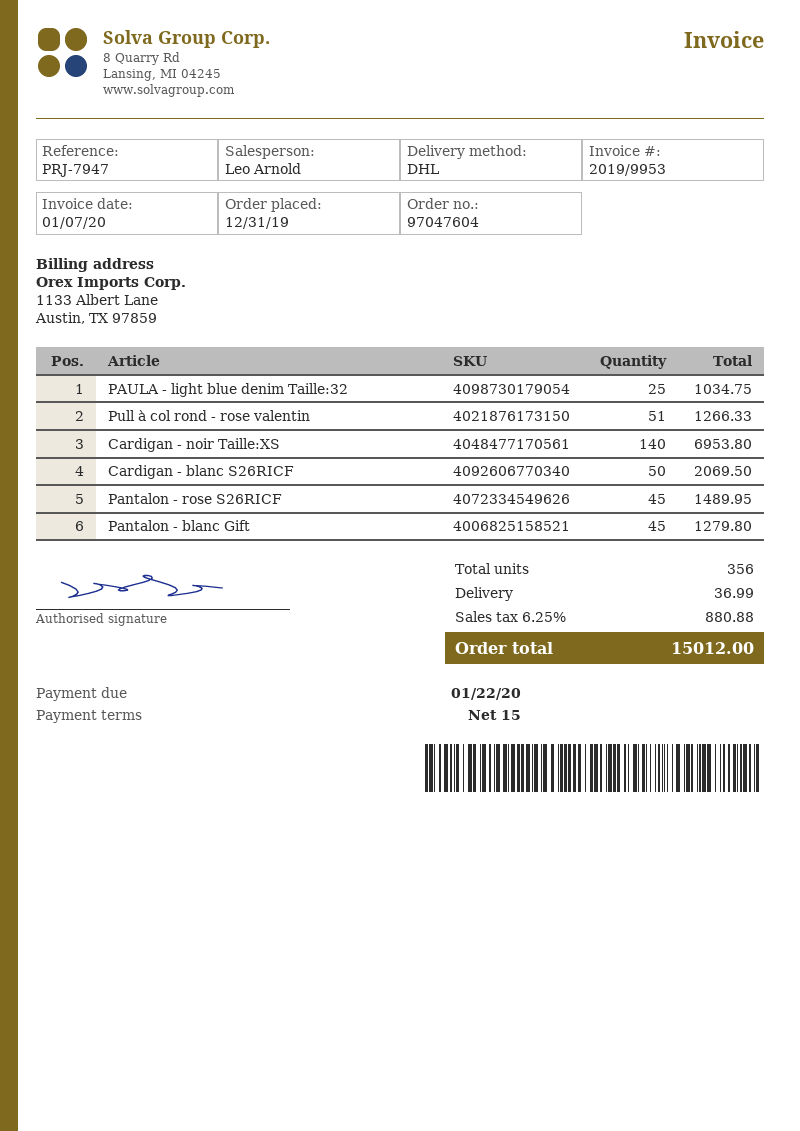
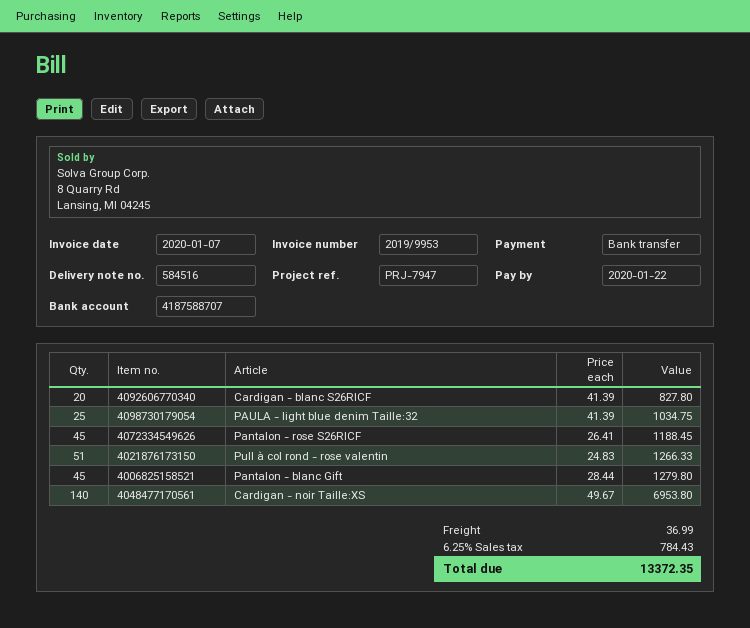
Cardigan - blanc S26RICF: 50 for 2069.50 -> 20 for 827.80
Pantalon - rose S26RICF: 45 for 1489.95 -> 45 for 1188.45
tax: 6.25% = 880.88 -> 6.25% = 784.43
total: 15012.00 -> 13372.35

